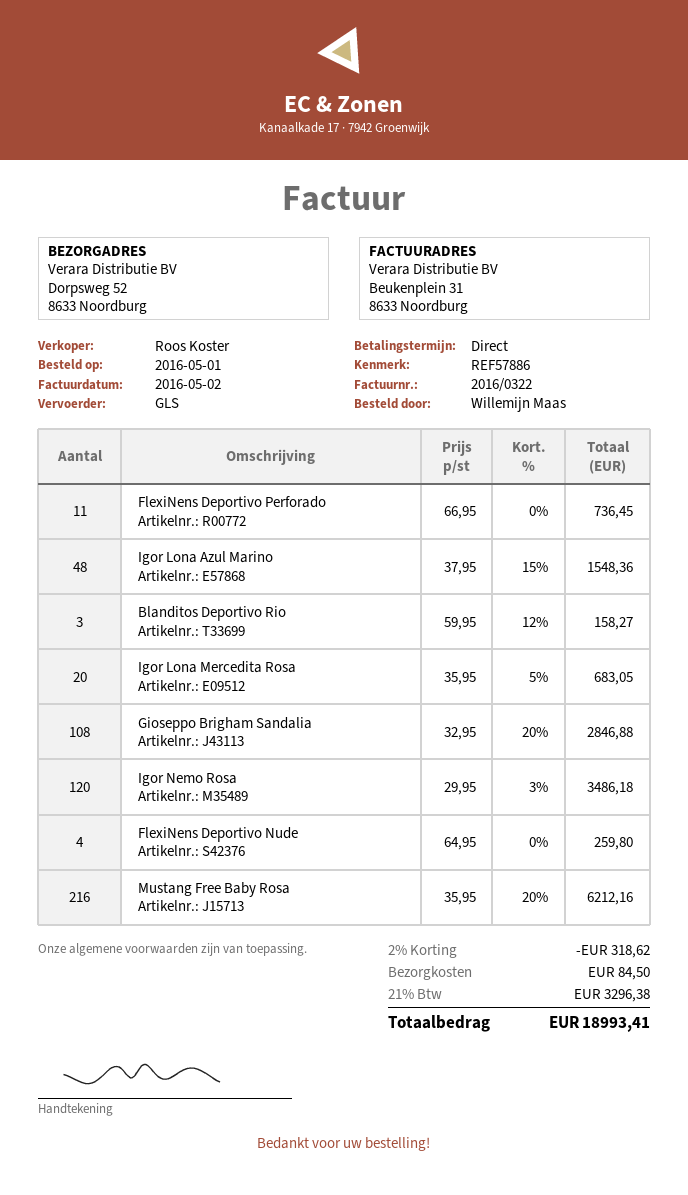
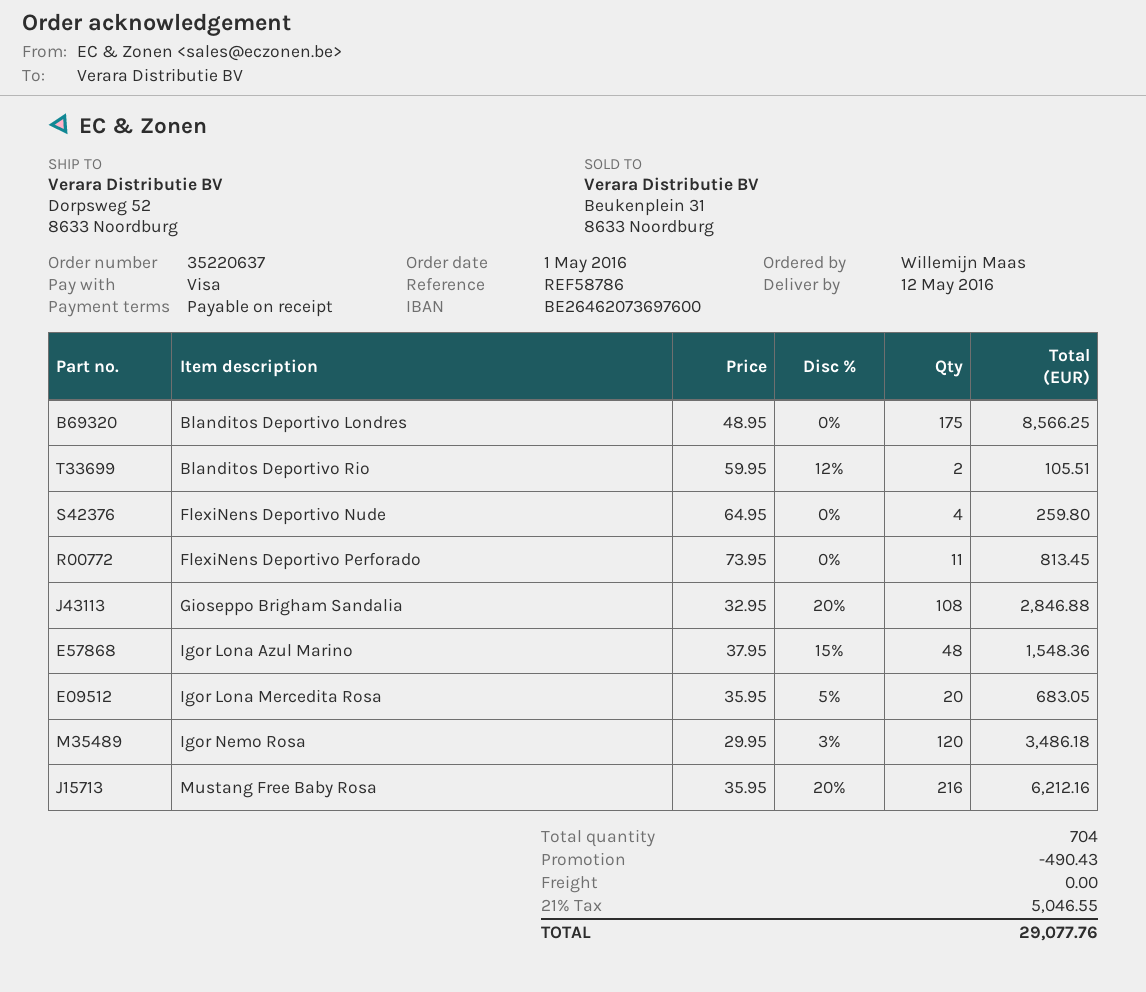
reference: REF57886 -> REF58786
FlexiNens Deportivo Perforado: 11 x 66.95 = 736.45 -> 11 x 73.95 = 813.45
Blanditos Deportivo Rio: 3 x 59.95 - 12% = 158.27 -> 2 x 59.95 - 12% = 105.51
Blanditos Deportivo Londres: none -> 175 x 48.95 = 8566.25
discount: 318.62 -> 490.43
shipping: 84.50 -> 0.00
tax: 21% = 3296.38 -> 21% = 5046.55
total: 18993.41 -> 29077.76

